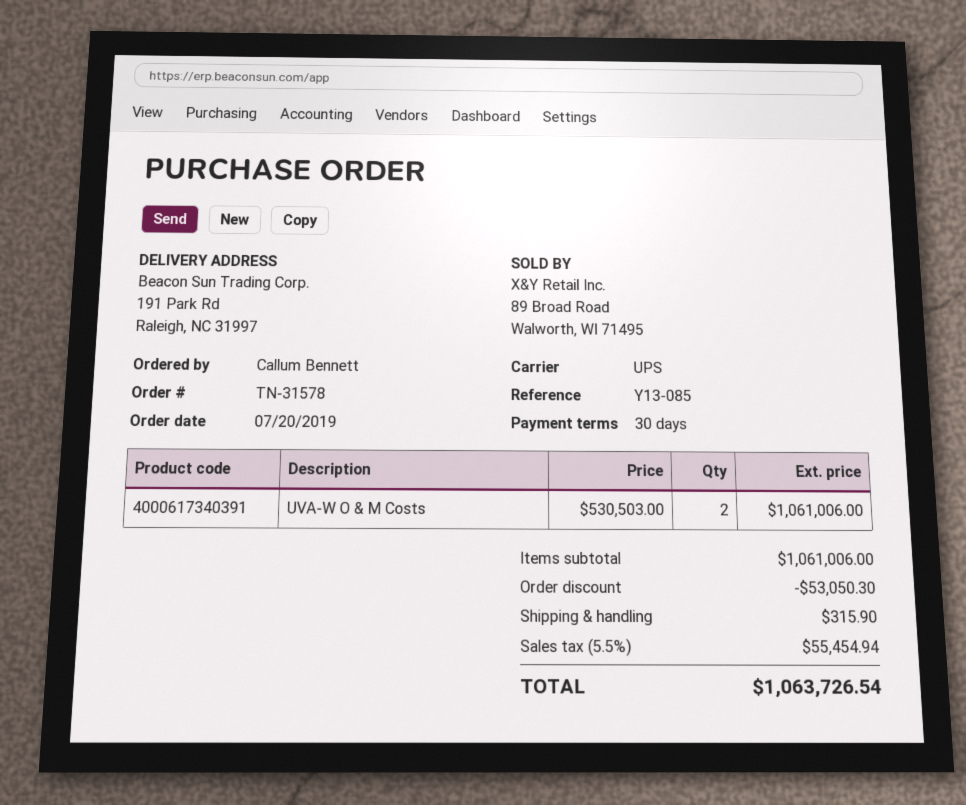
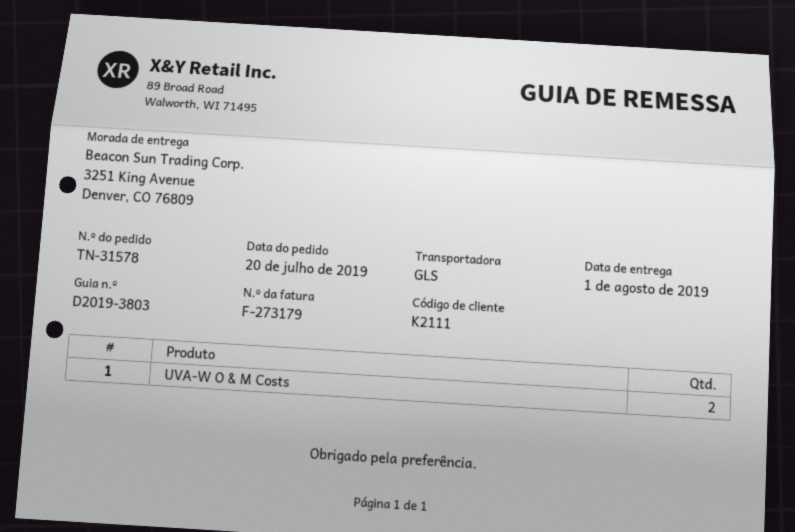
shipping method: UPS -> GLS
ship to: 191 Park Rd, Raleigh, NC 31997 -> 3251 King Avenue, Denver, CO 76809

